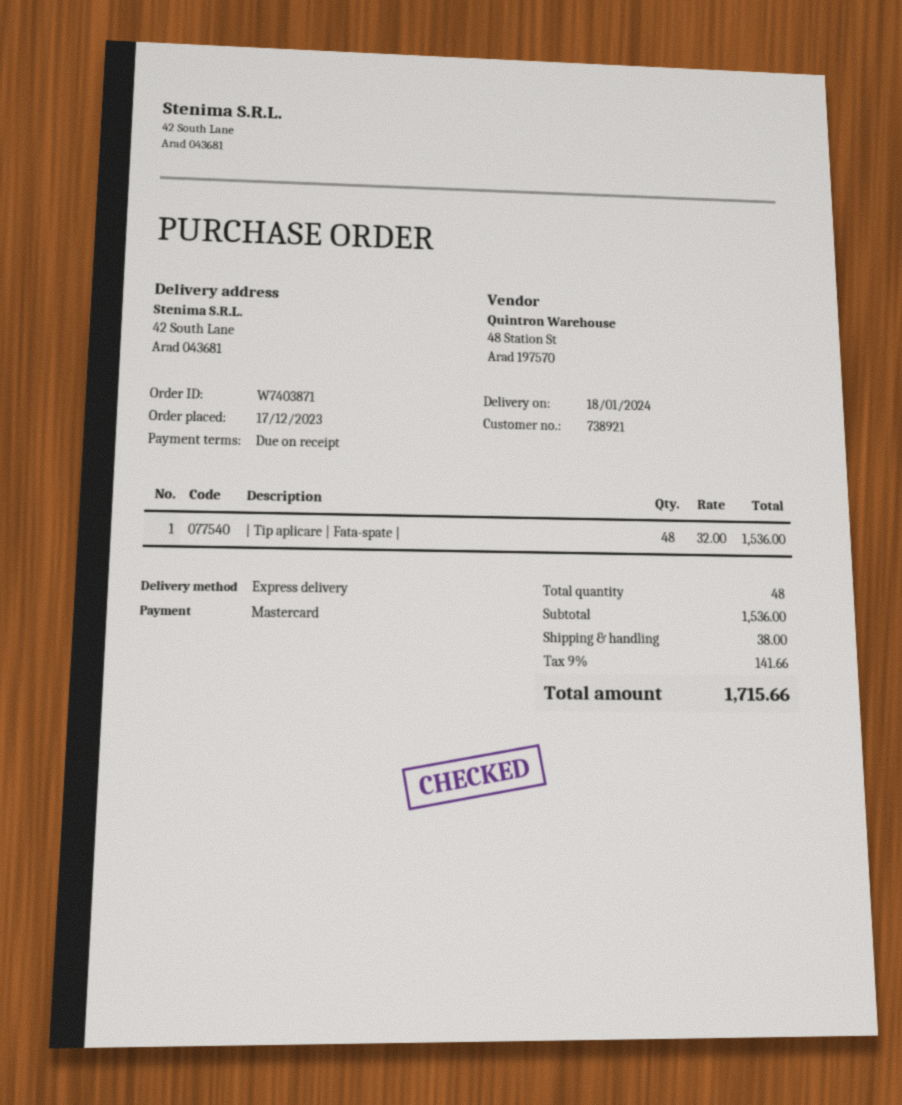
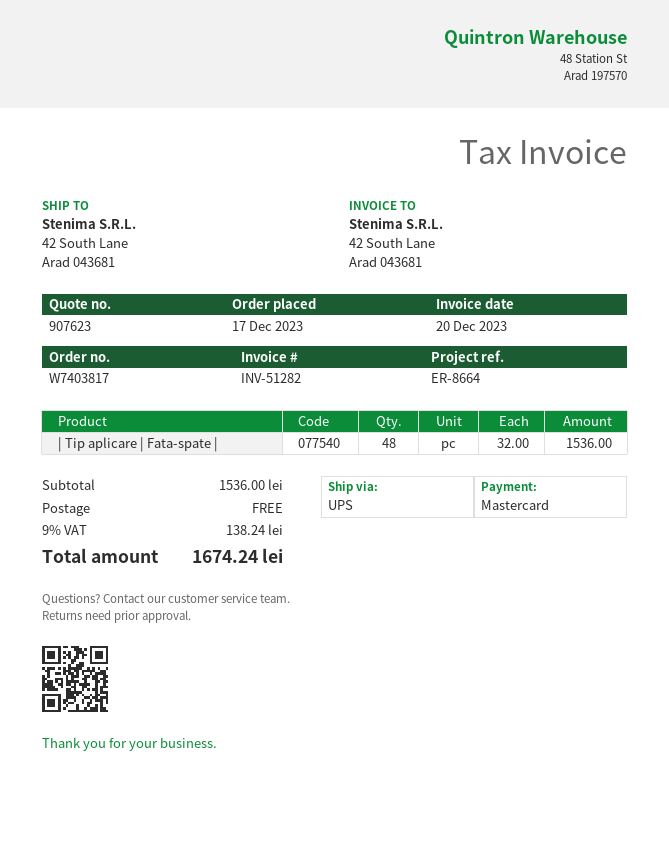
order number: W7403871 -> W7403817
shipping method: express -> UPS
shipping: 38.00 -> 0.00
tax: 9% = 141.66 -> 9% = 138.24
total: 1715.66 -> 1674.24

